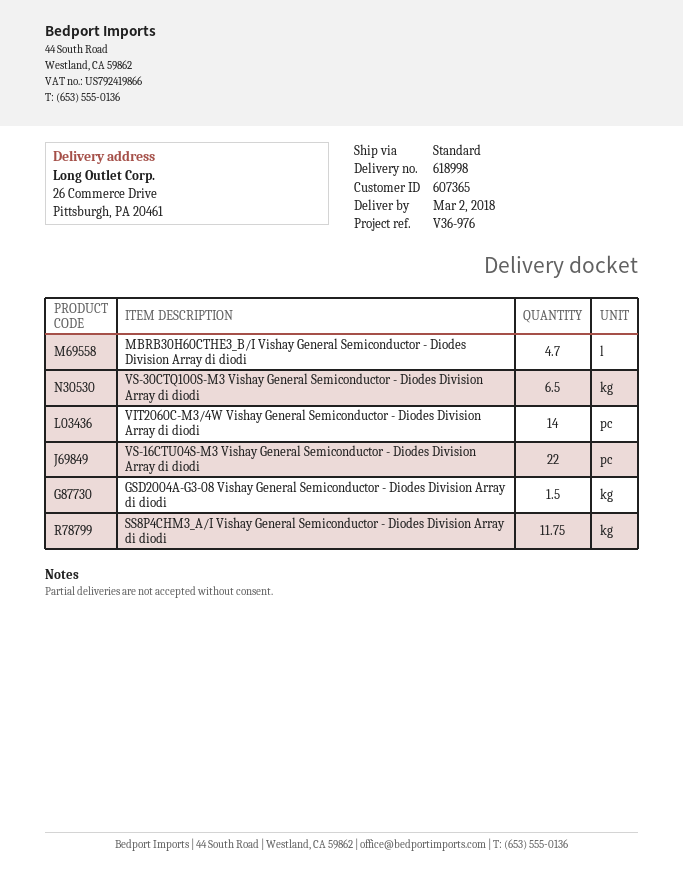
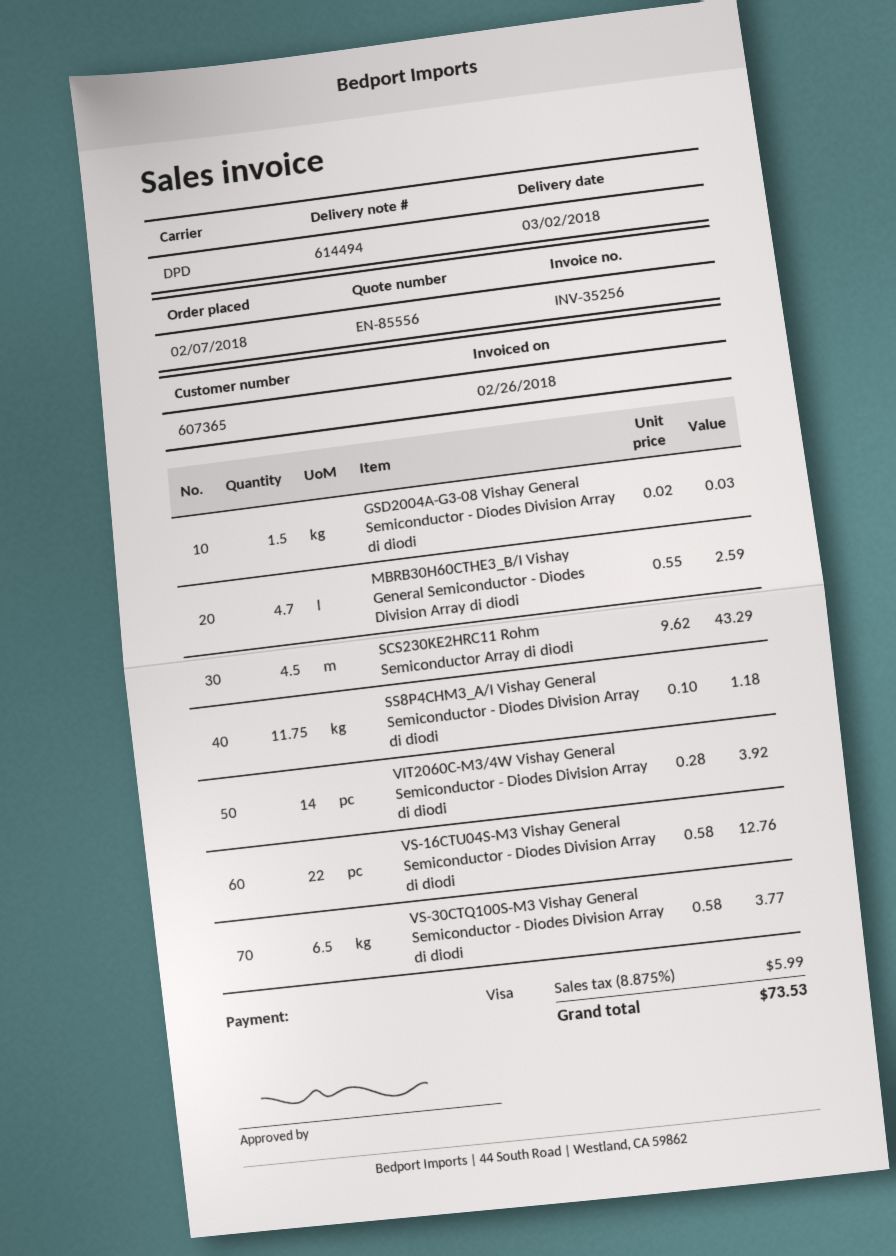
delivery note number: 618998 -> 614494
shipping method: standard -> DPD
SCS230KE2HRC11 Rohm Semiconductor Array di diodi: none -> 4.5

